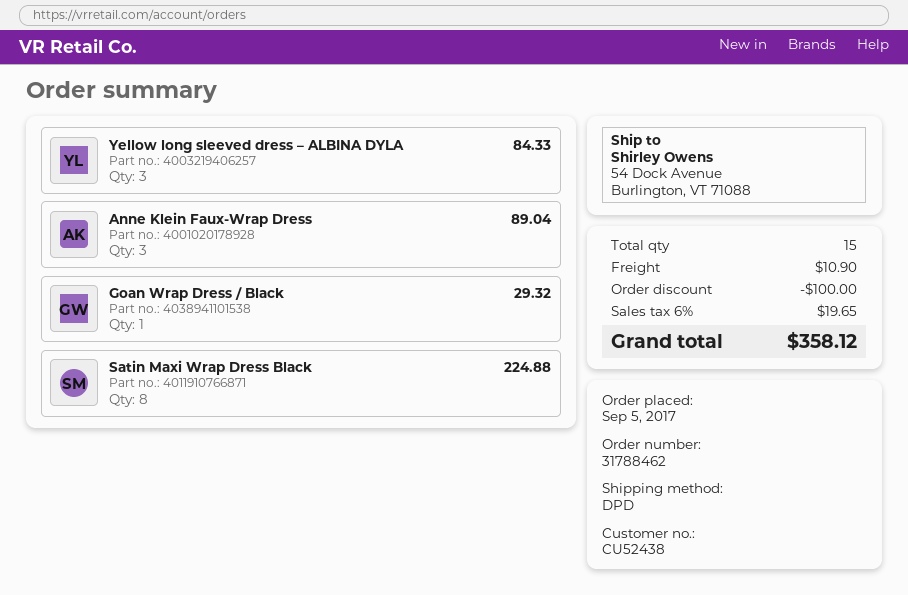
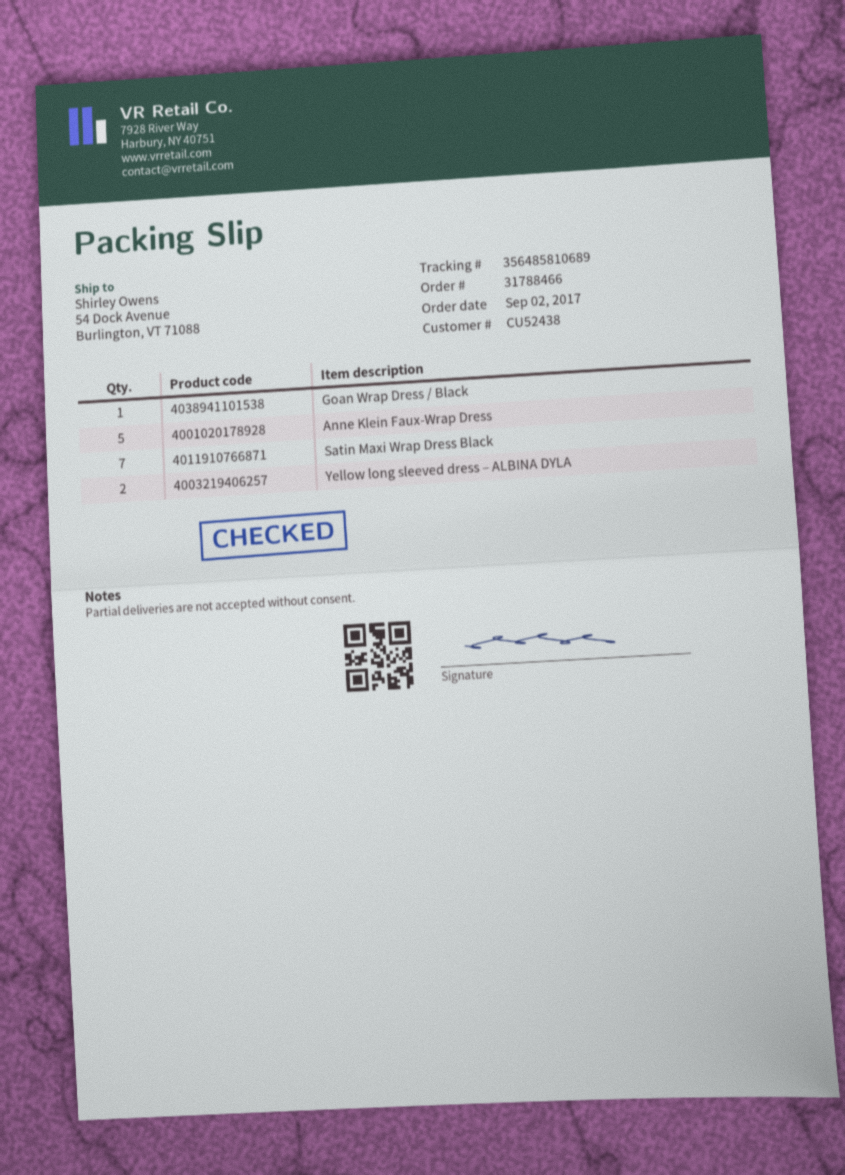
order number: 31788462 -> 31788466
order date: 2017-09-05 -> 2017-09-02
Yellow long sleeved dress – ALBINA DYLA: 3 -> 2
Anne Klein Faux-Wrap Dress: 3 -> 5
Satin Maxi Wrap Dress Black: 8 -> 7

